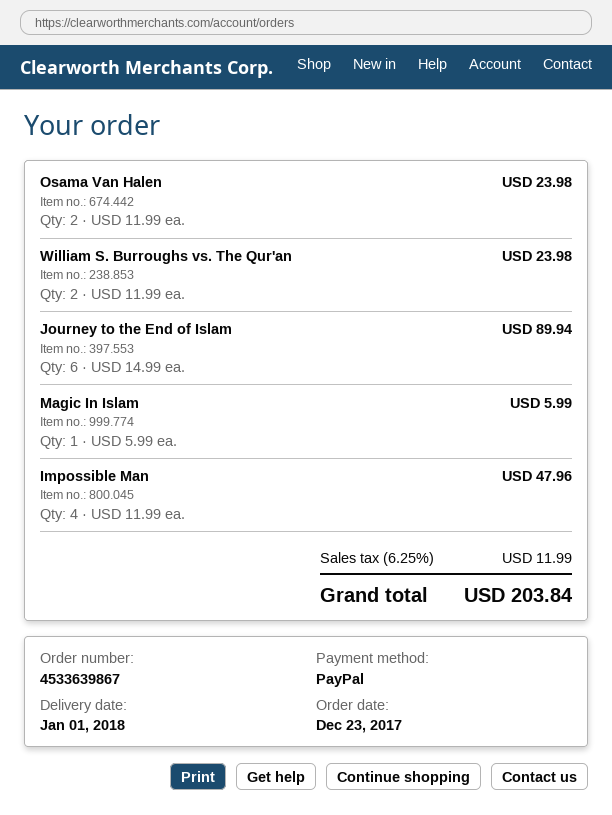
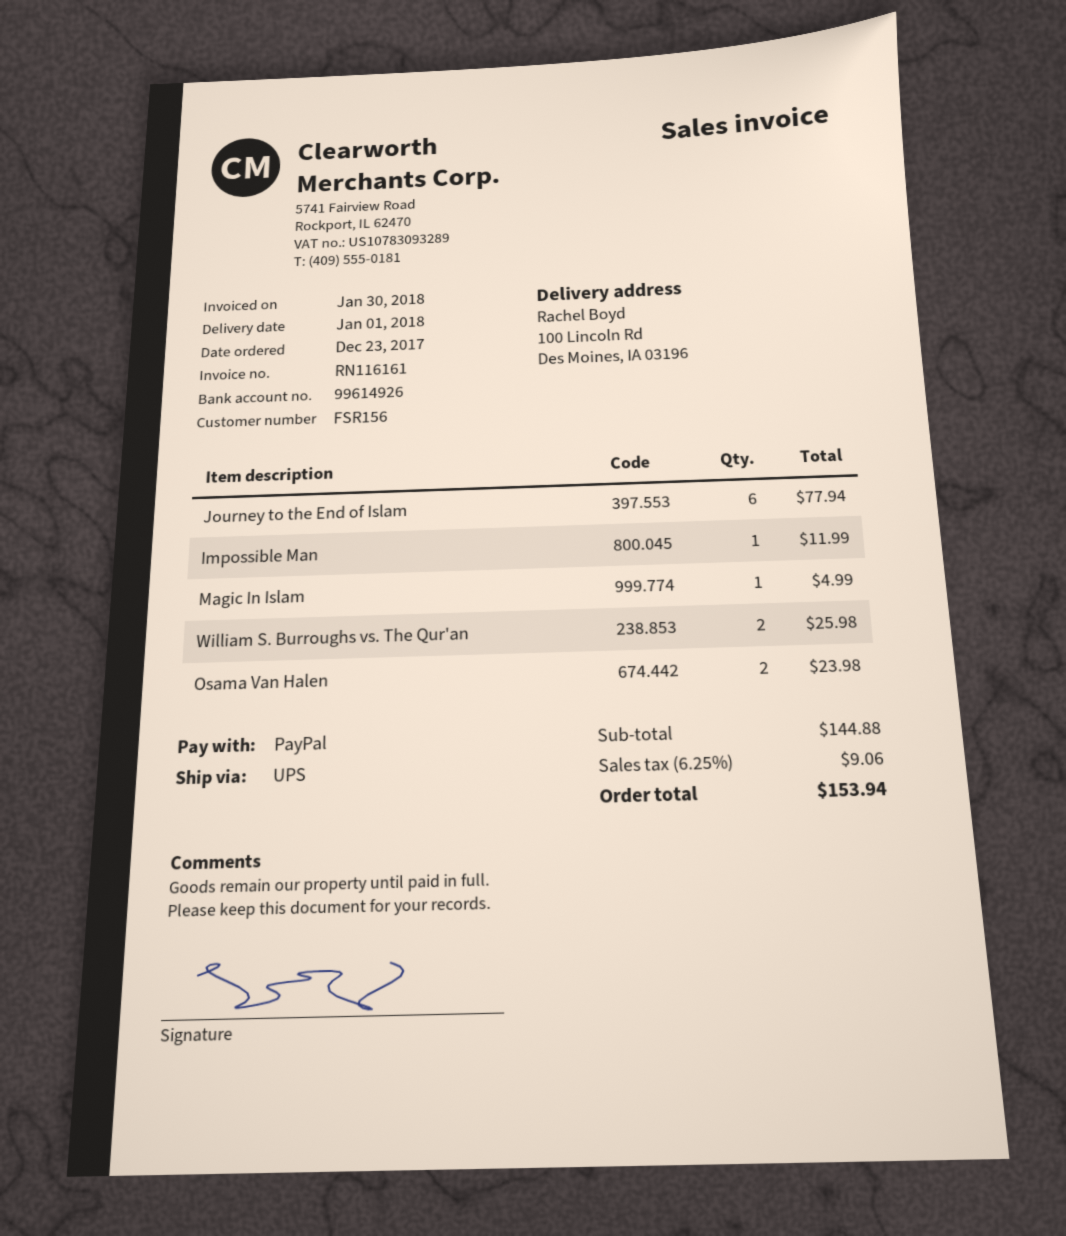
William S. Burroughs vs. The Qur'an: 2 for 23.98 -> 2 for 25.98
Journey to the End of Islam: 6 for 89.94 -> 6 for 77.94
Magic In Islam: 1 for 5.99 -> 1 for 4.99
Impossible Man: 4 for 47.96 -> 1 for 11.99
tax: 6.25% = 11.99 -> 6.25% = 9.06
total: 203.84 -> 153.94

